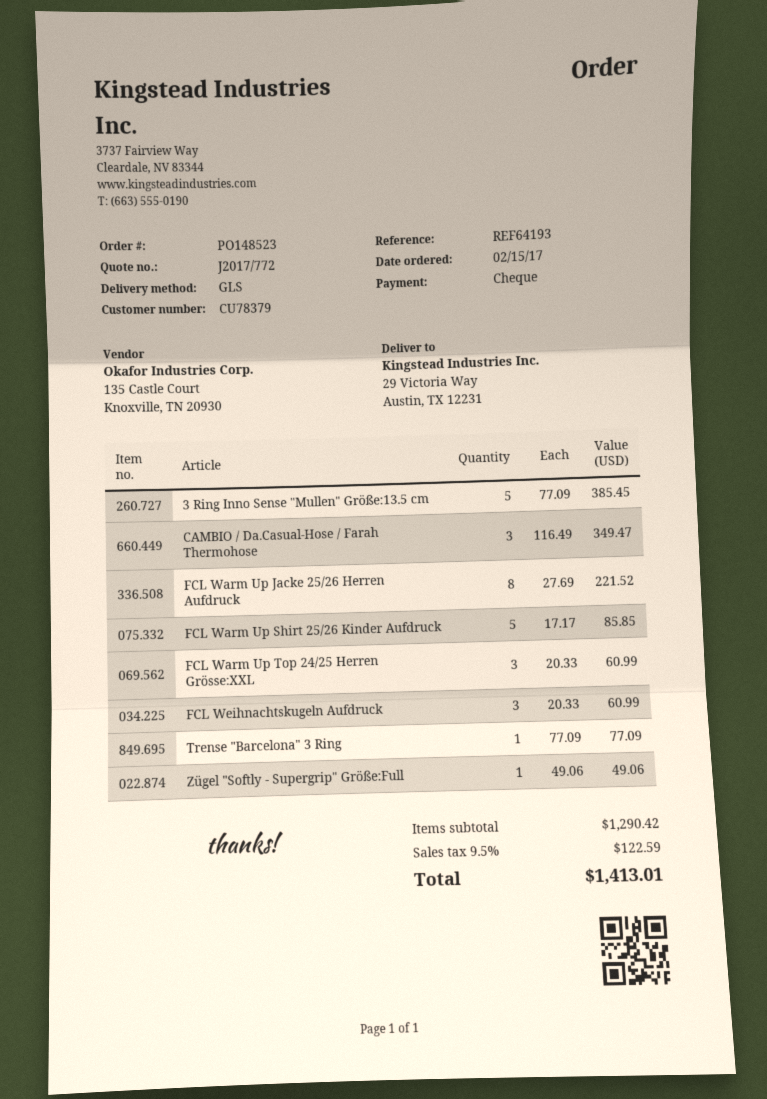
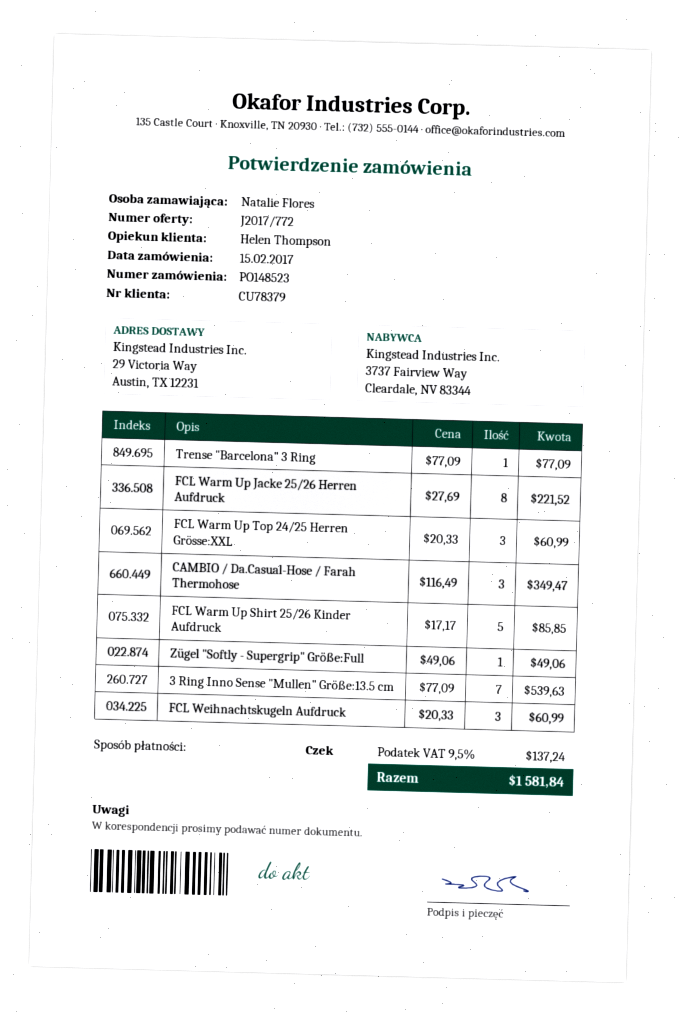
3 Ring Inno Sense "Mullen" Größe:13.5 cm: 5 x 77.09 = 385.45 -> 7 x 77.09 = 539.63
tax: 9.5% = 122.59 -> 9.5% = 137.24
total: 1413.01 -> 1581.84

